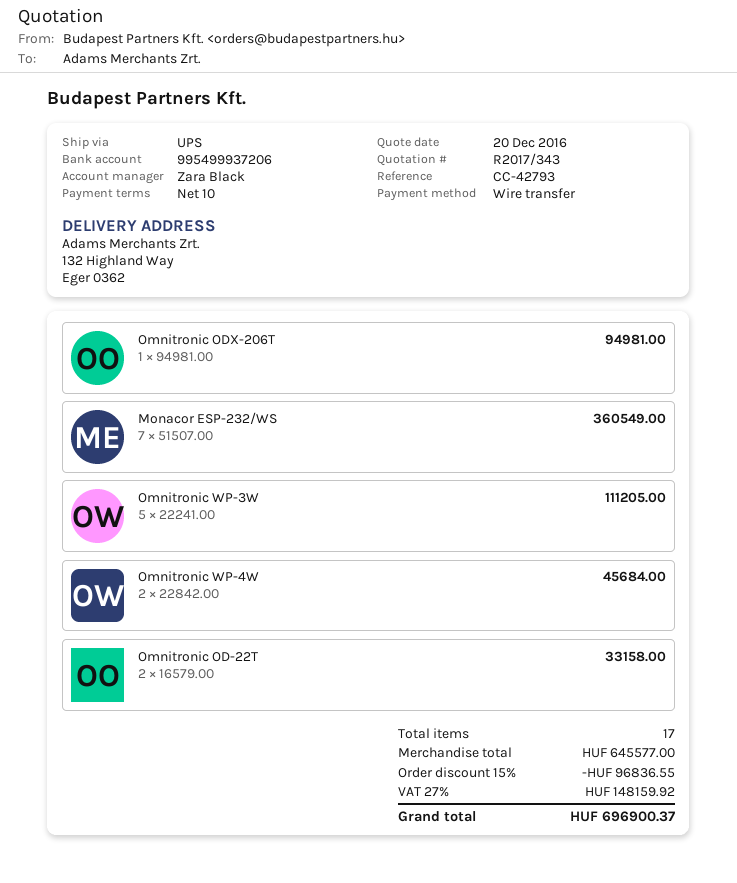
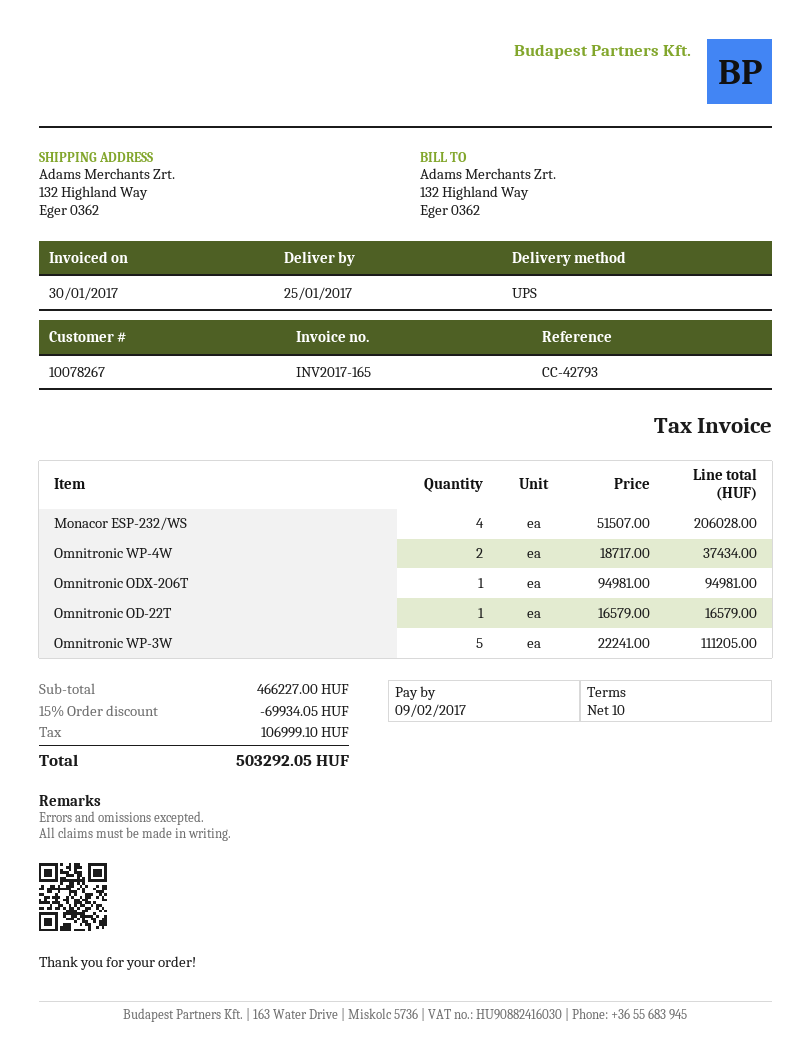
Monacor ESP-232/WS: 7 x 51507.00 = 360549.00 -> 4 x 51507.00 = 206028.00
Omnitronic WP-4W: 2 x 22842.00 = 45684.00 -> 2 x 18717.00 = 37434.00
Omnitronic OD-22T: 2 x 16579.00 = 33158.00 -> 1 x 16579.00 = 16579.00
subtotal: 645577.00 -> 466227.00
discount: 15% = 96836.55 -> 15% = 69934.05
tax: 148159.92 -> 106999.10
total: 696900.37 -> 503292.05

